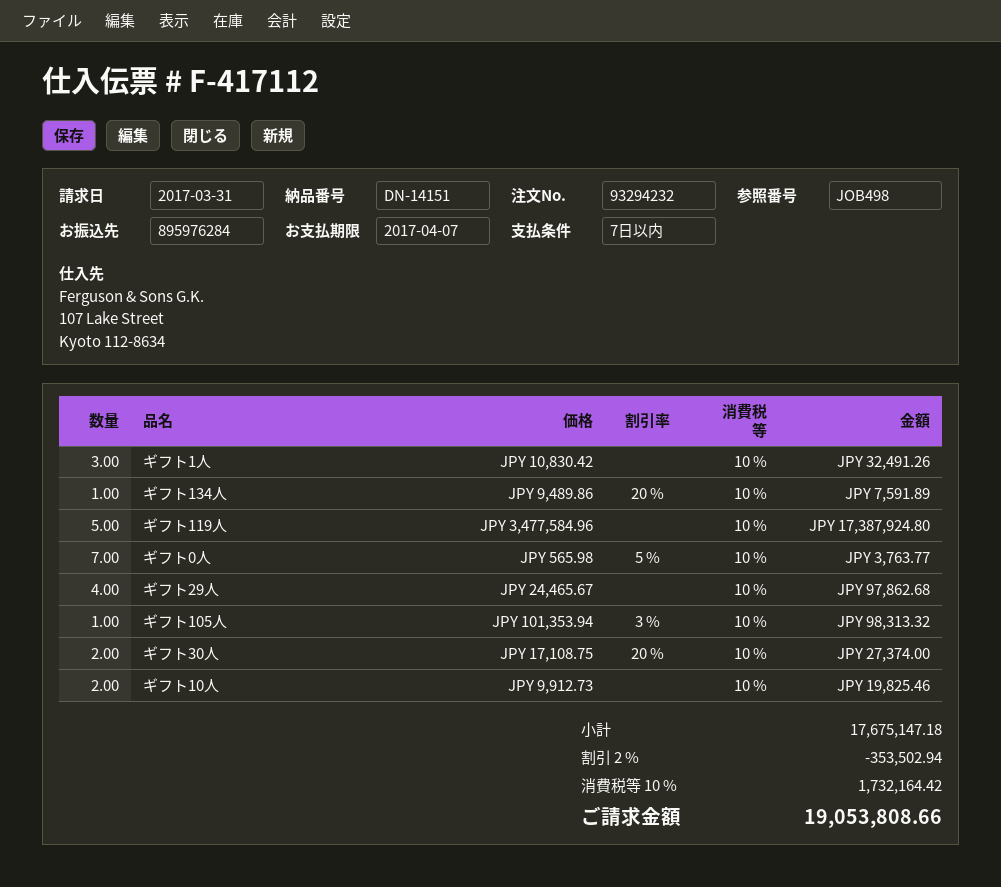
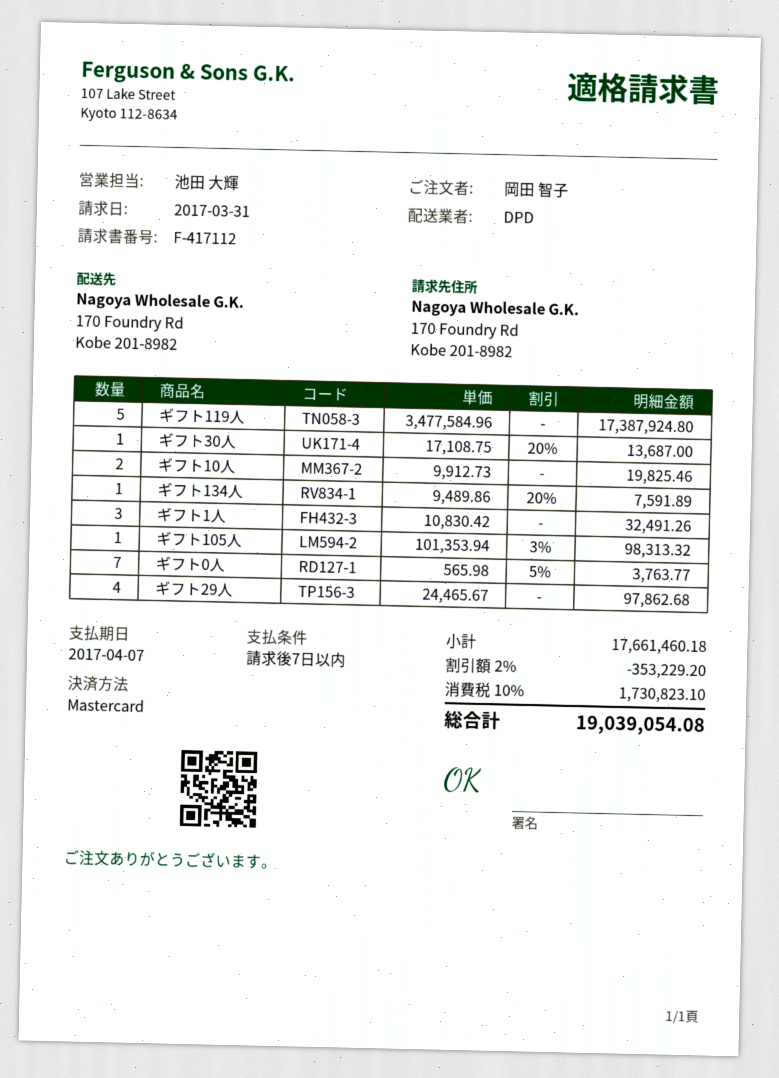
ギフト30人: 2 x 17108.75 - 20% = 27374.00 -> 1 x 17108.75 - 20% = 13687.00
subtotal: 17675147.18 -> 17661460.18
discount: 2% = 353502.94 -> 2% = 353229.20
tax: 10% = 1732164.42 -> 10% = 1730823.10
total: 19053808.66 -> 19039054.08

